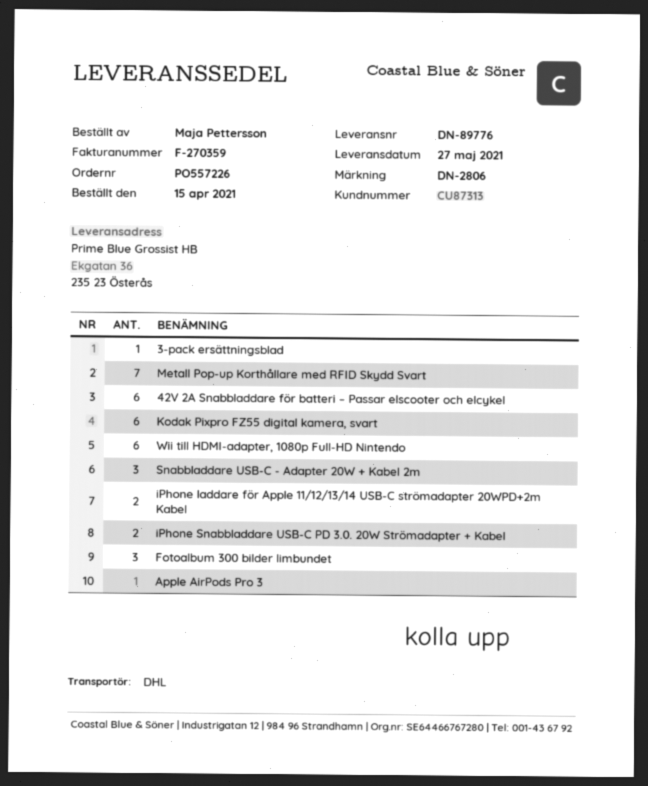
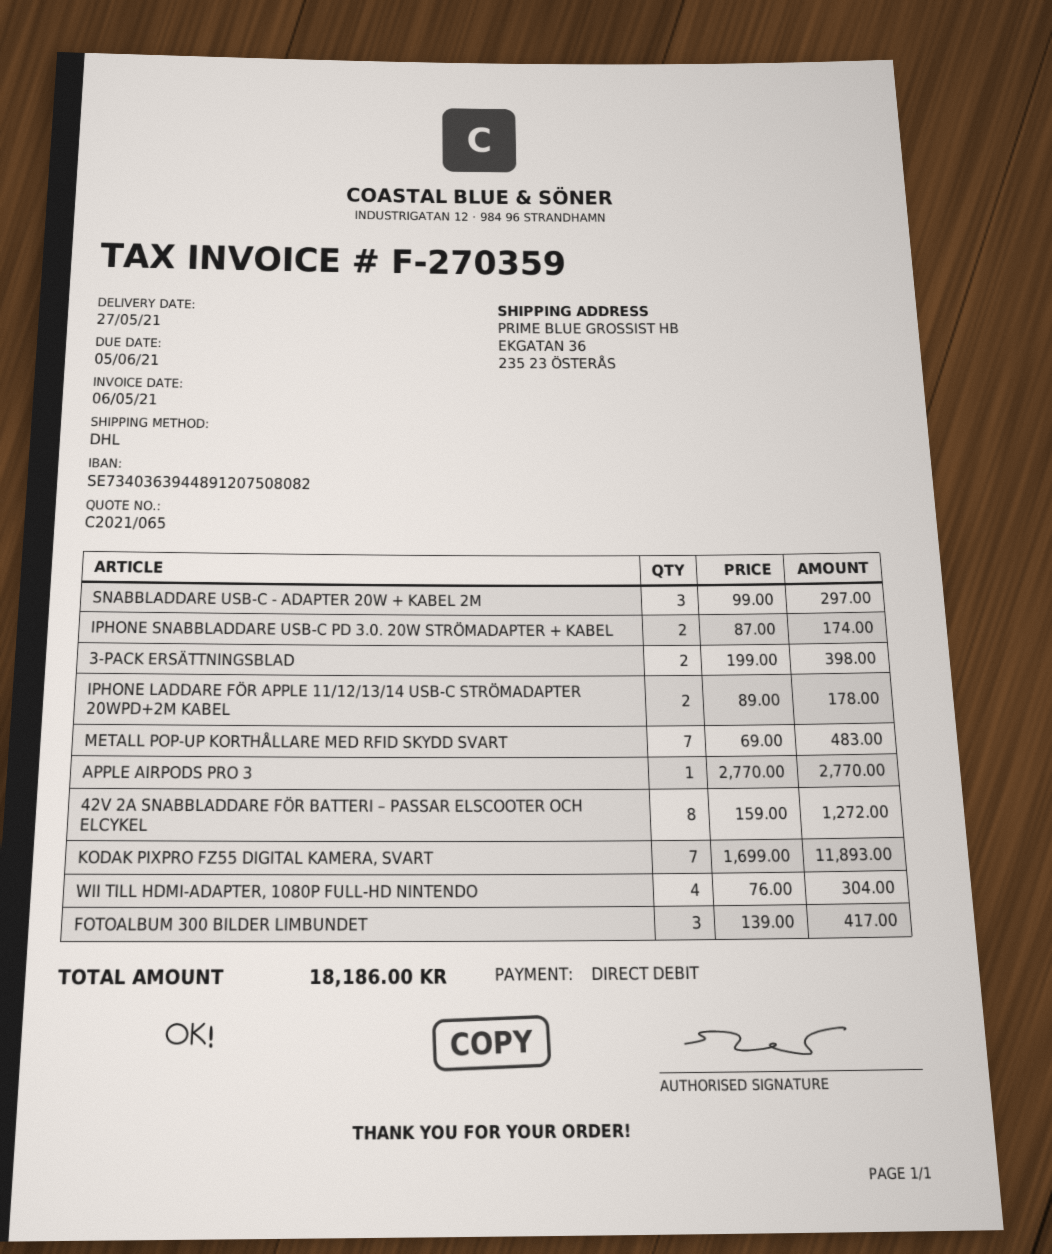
3-pack ersättningsblad: 1 -> 2
42V 2A Snabbladdare för batteri – Passar elscooter och elcykel: 6 -> 8
Kodak Pixpro FZ55 digital kamera, svart: 6 -> 7
Wii till HDMI-adapter, 1080p Full-HD Nintendo: 6 -> 4

